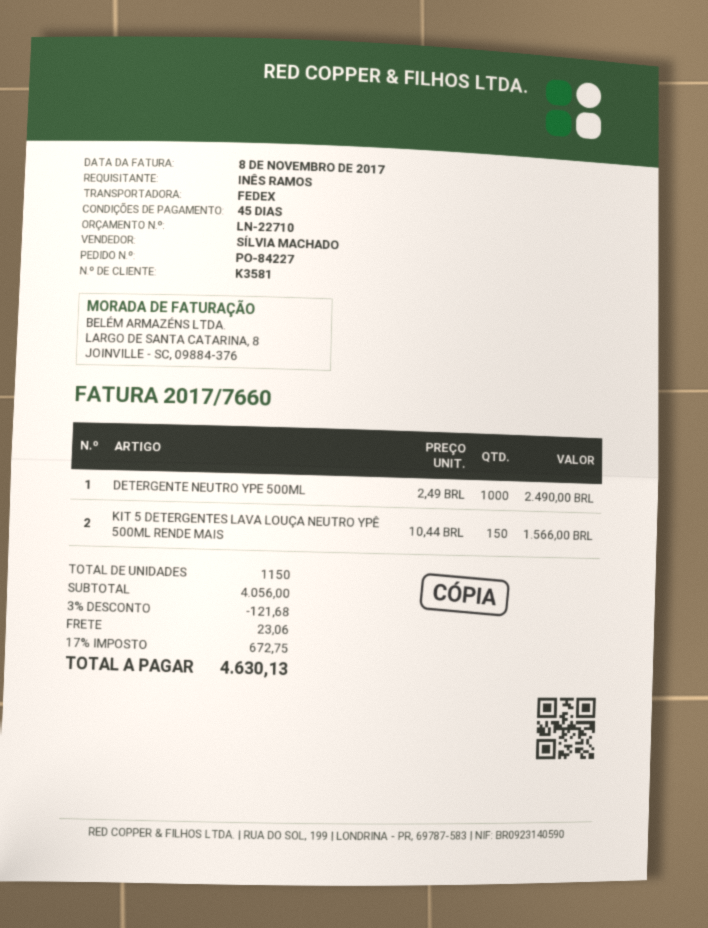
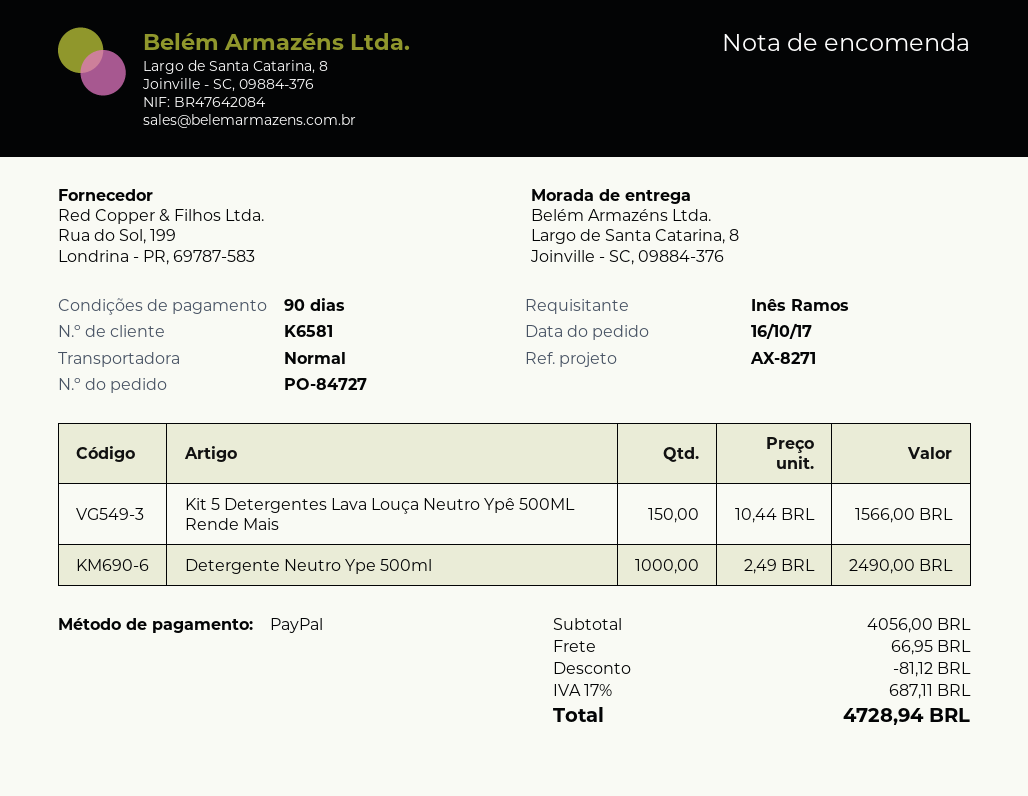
order number: PO-84227 -> PO-84727
payment terms: 45 days -> 90 days
customer number: K3581 -> K6581
shipping method: FedEx -> standard
discount: 121.68 -> 81.12
shipping: 23.06 -> 66.95
tax: 17% = 672.75 -> 17% = 687.11
total: 4630.13 -> 4728.94

